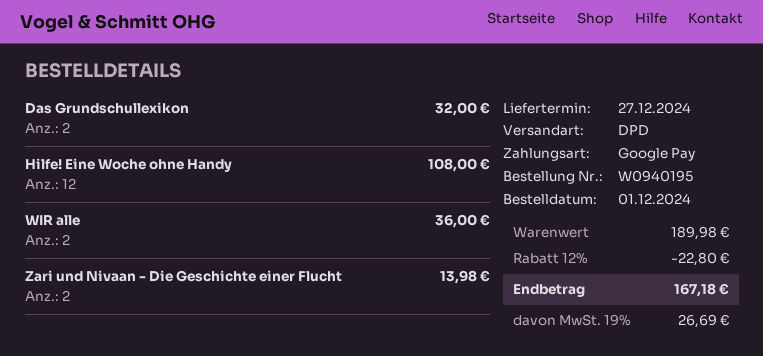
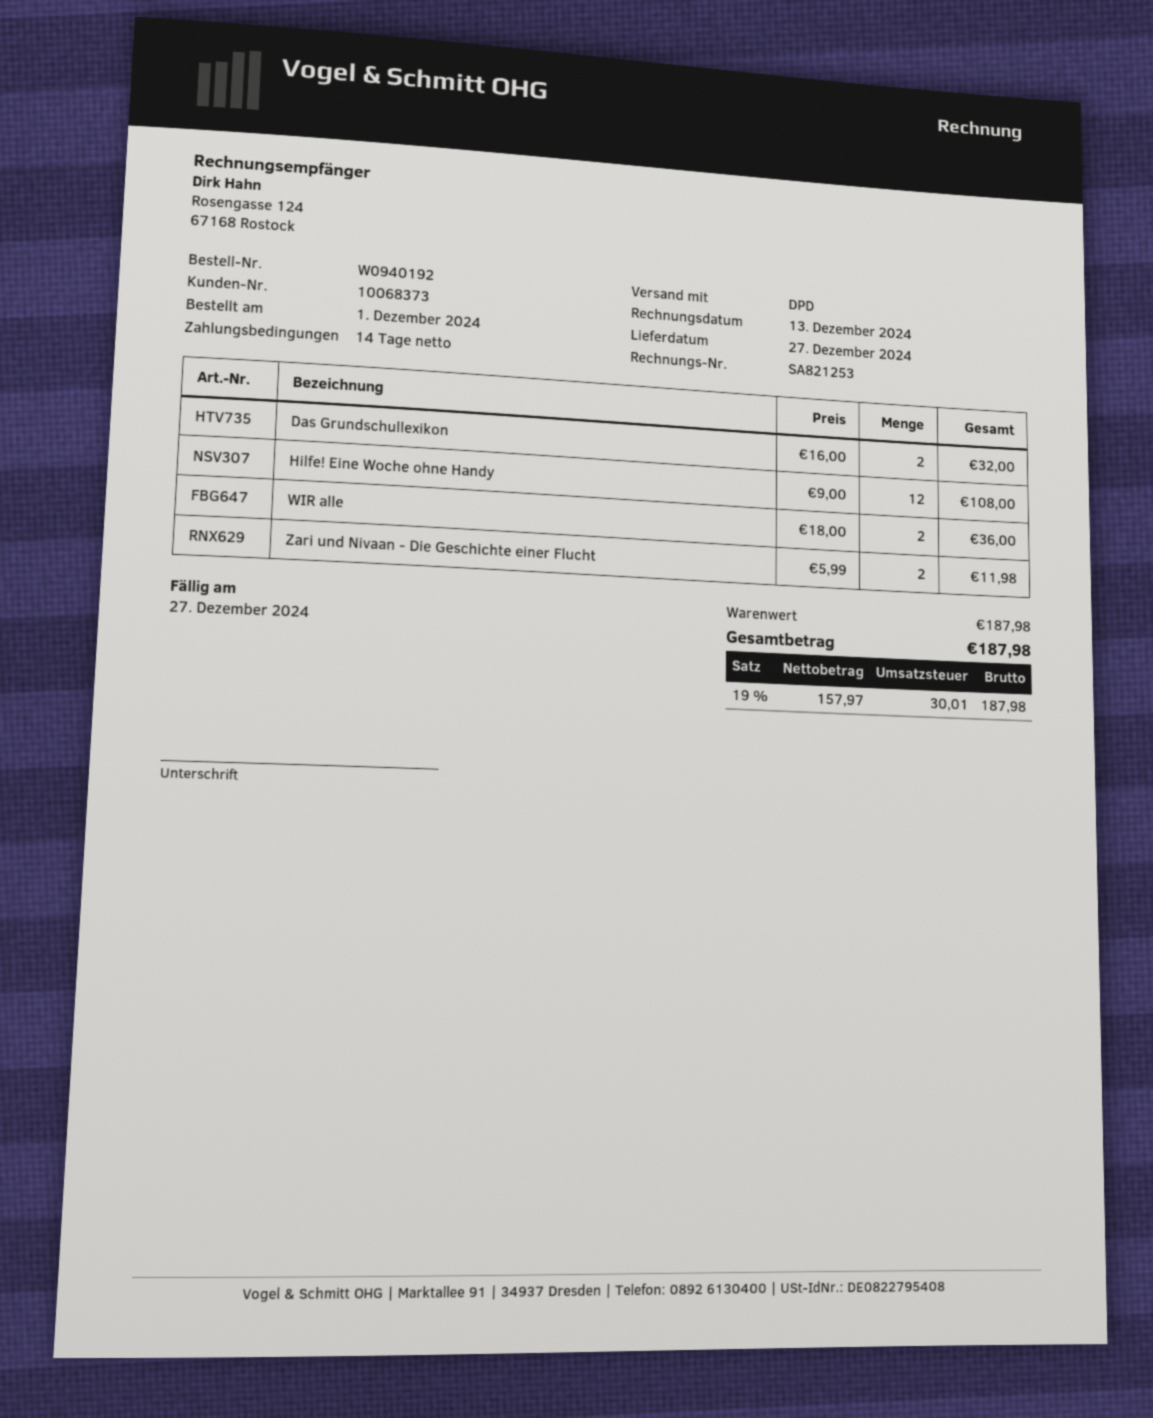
order number: W0940195 -> W0940192
Zari und Nivaan - Die Geschichte einer Flucht: 2 for 13.98 -> 2 for 11.98
subtotal: 189.98 -> 187.98
discount: 12% = 22.80 -> none
tax: 19% = 26.69 -> 19% = 30.01
total: 167.18 -> 187.98

